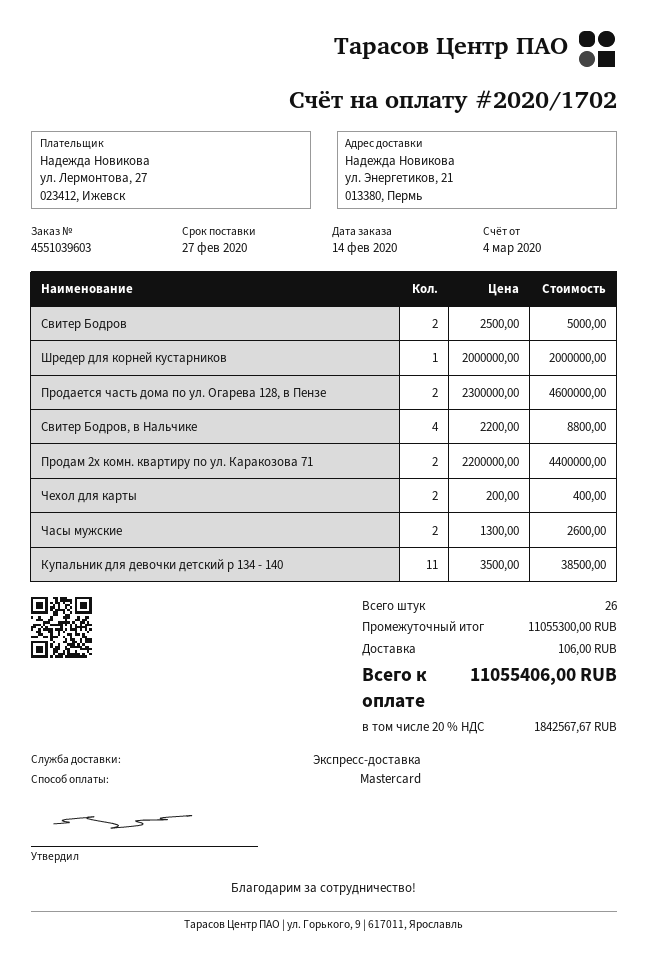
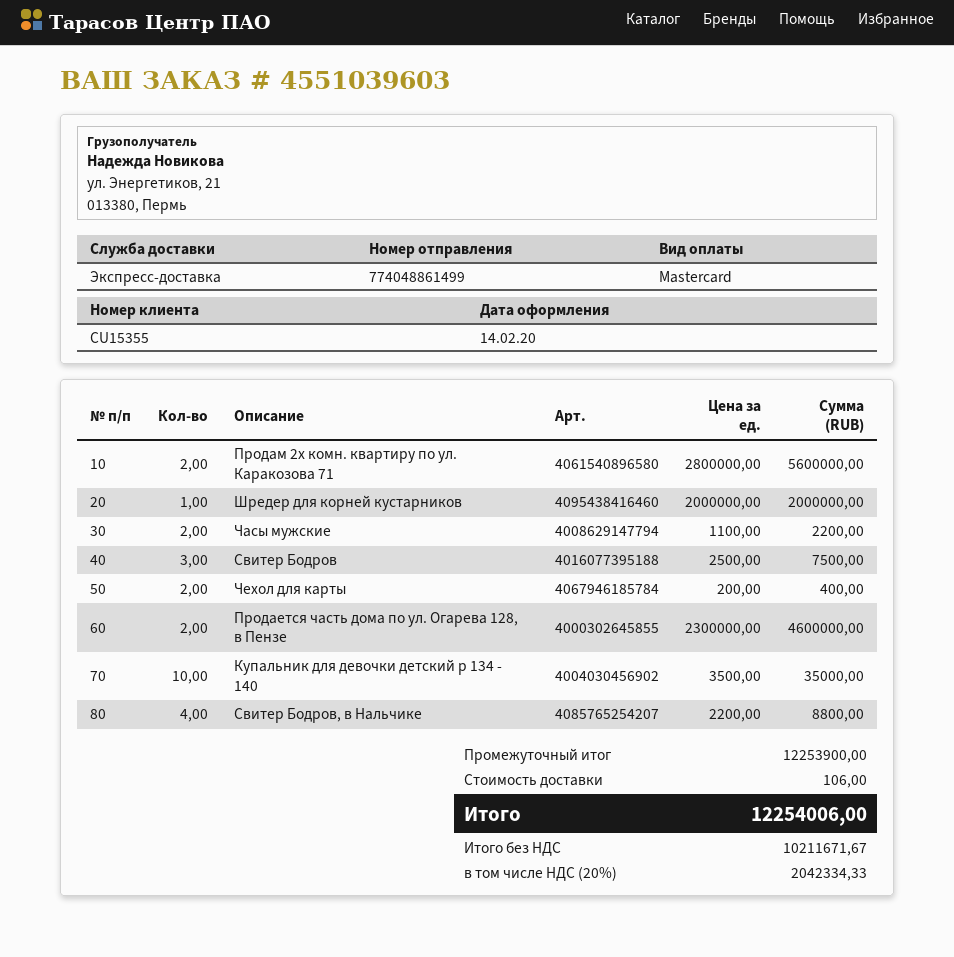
Свитер Бодров: 2 x 2500.00 = 5000.00 -> 3 x 2500.00 = 7500.00
Продам 2х комн. квартиру по ул. Каракозова 71: 2 x 2200000.00 = 4400000.00 -> 2 x 2800000.00 = 5600000.00
Часы мужские: 2 x 1300.00 = 2600.00 -> 2 x 1100.00 = 2200.00
Купальник для девочки детский р 134 - 140: 11 x 3500.00 = 38500.00 -> 10 x 3500.00 = 35000.00
subtotal: 11055300.00 -> 12253900.00
tax: 20% = 1842567.67 -> 20% = 2042334.33
total: 11055406.00 -> 12254006.00

